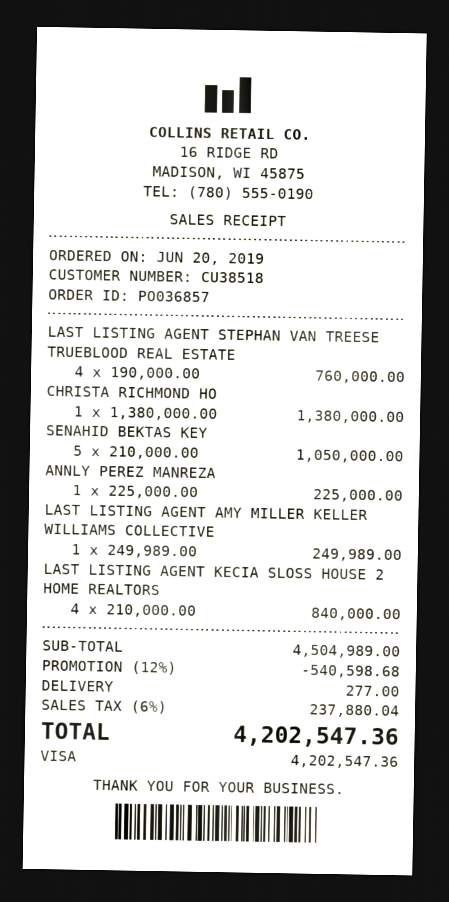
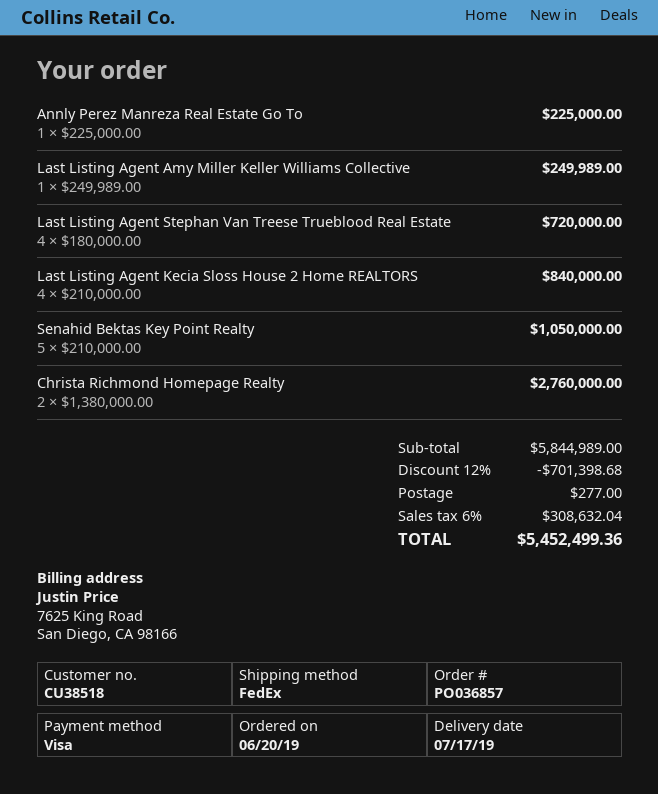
LAST LISTING AGENT STEPHAN VAN TREESE TRUEBLOOD REAL ESTATE: 4 x 190000.00 = 760000.00 -> 4 x 180000.00 = 720000.00
CHRISTA RICHMOND HO: 1 x 1380000.00 = 1380000.00 -> 2 x 1380000.00 = 2760000.00
subtotal: 4504989.00 -> 5844989.00
discount: 12% = 540598.68 -> 12% = 701398.68
tax: 6% = 237880.04 -> 6% = 308632.04
total: 4202547.36 -> 5452499.36

